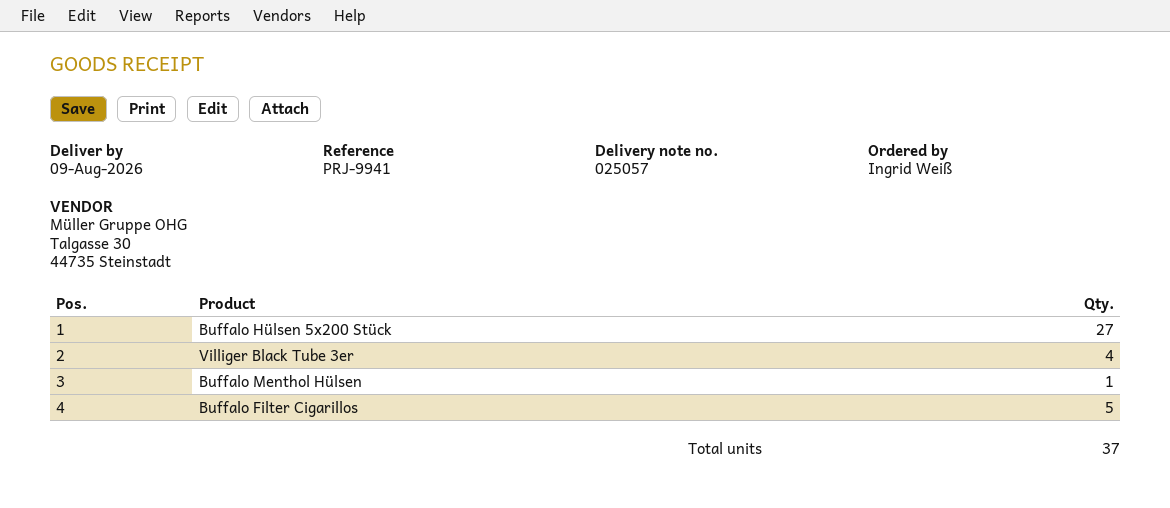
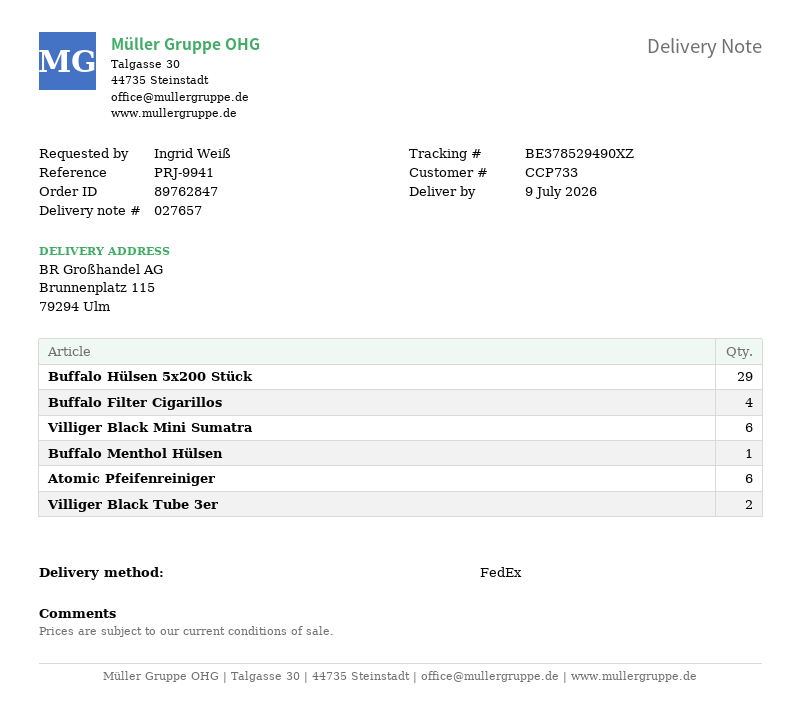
delivery note number: 025057 -> 027657
delivery date: 2026-08-09 -> 2026-07-09
Buffalo Hülsen 5x200 Stück: 27 -> 29
Villiger Black Tube 3er: 4 -> 2
Buffalo Filter Cigarillos: 5 -> 4
Villiger Black Mini Sumatra: none -> 6
Atomic Pfeifenreiniger: none -> 6

